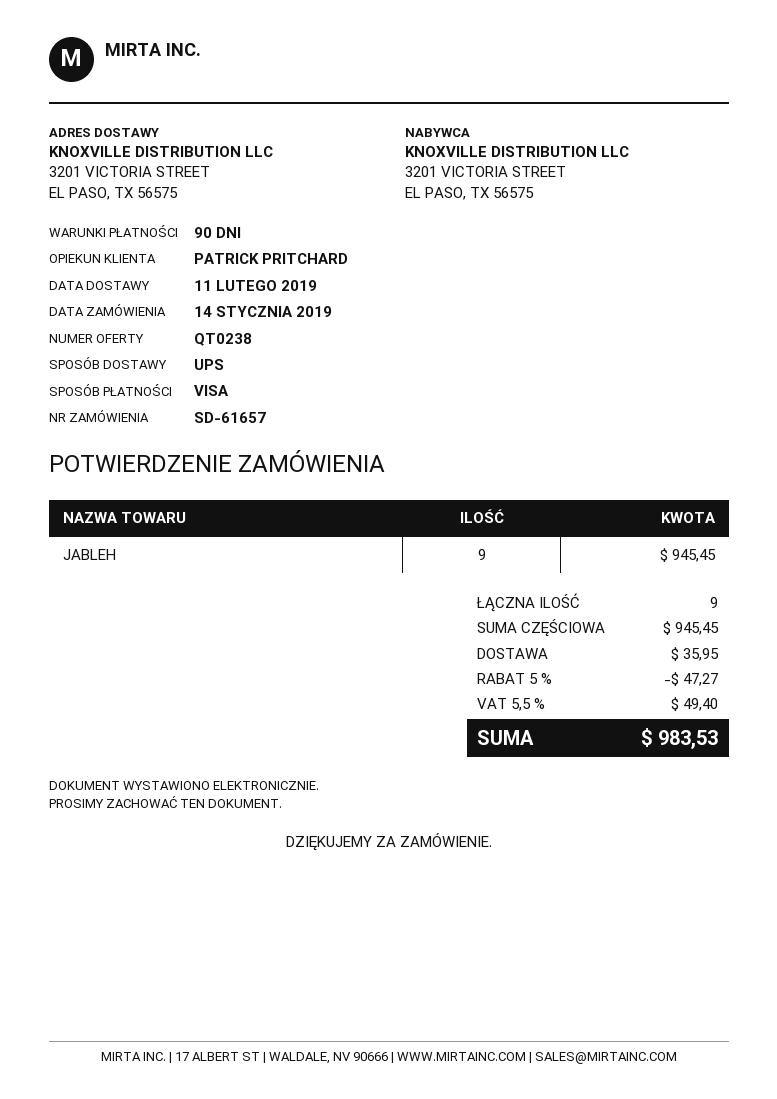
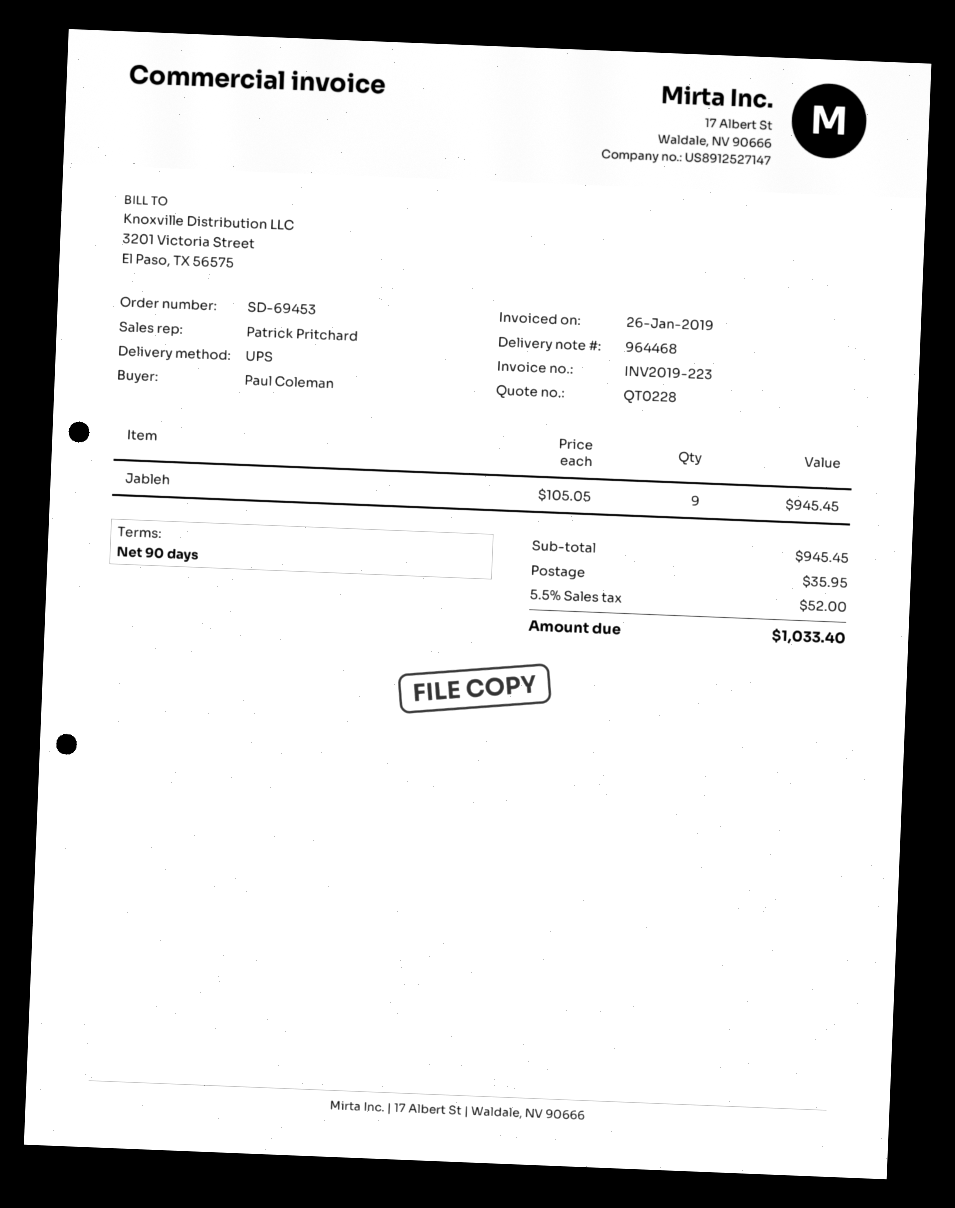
quote number: QT0238 -> QT0228
order number: SD-61657 -> SD-69453
discount: 5% = 47.27 -> none
tax: 5.5% = 49.40 -> 5.5% = 52.00
total: 983.53 -> 1033.40

